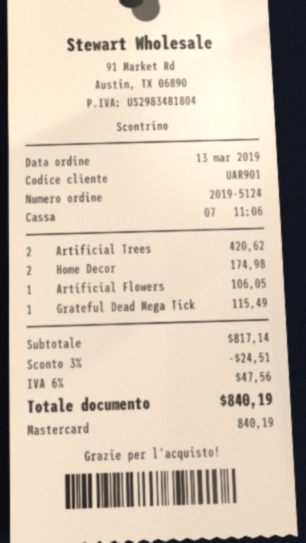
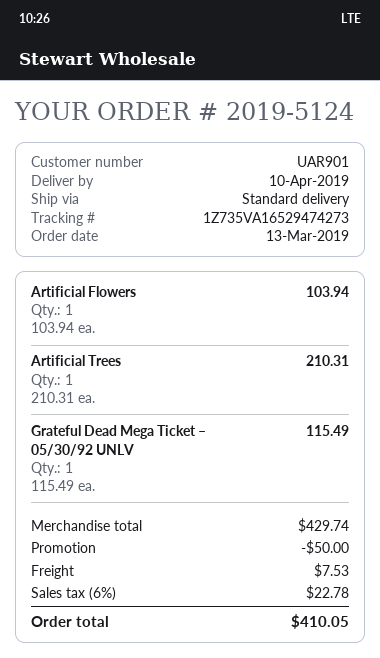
Artificial Trees: 2 for 420.62 -> 1 for 210.31
Home Decor: 2 for 174.98 -> none
Artificial Flowers: 1 for 106.05 -> 1 for 103.94
subtotal: 817.14 -> 429.74
discount: 24.51 -> 50.00
shipping: none -> 7.53
tax: 6% = 47.56 -> 6% = 22.78
total: 840.19 -> 410.05

